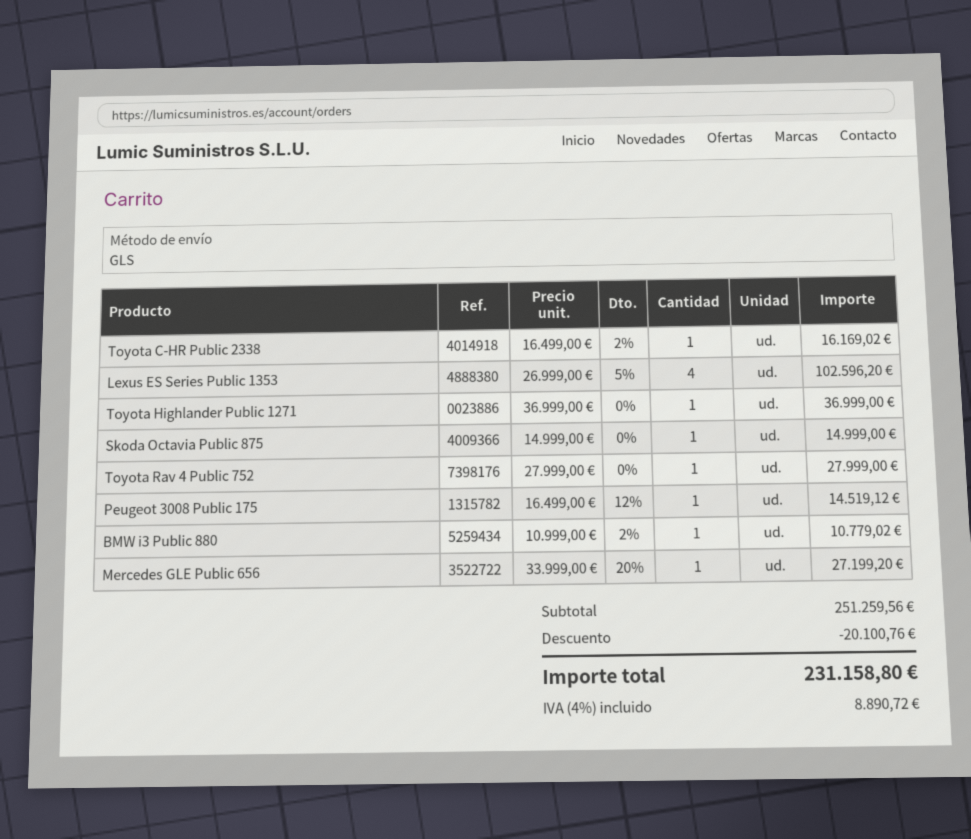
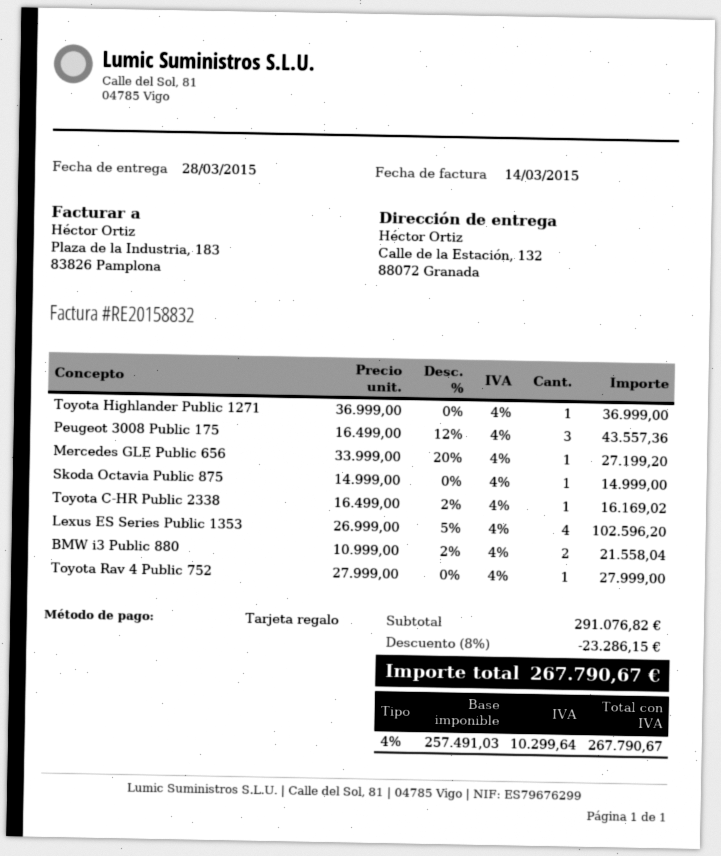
Peugeot 3008 Public 175: 1 x 16499.00 - 12% = 14519.12 -> 3 x 16499.00 - 12% = 43557.36
BMW i3 Public 880: 1 x 10999.00 - 2% = 10779.02 -> 2 x 10999.00 - 2% = 21558.04
subtotal: 251259.56 -> 291076.82
discount: 20100.76 -> 23286.15
tax: 4% = 8890.72 -> 4% = 10299.64
total: 231158.80 -> 267790.67

